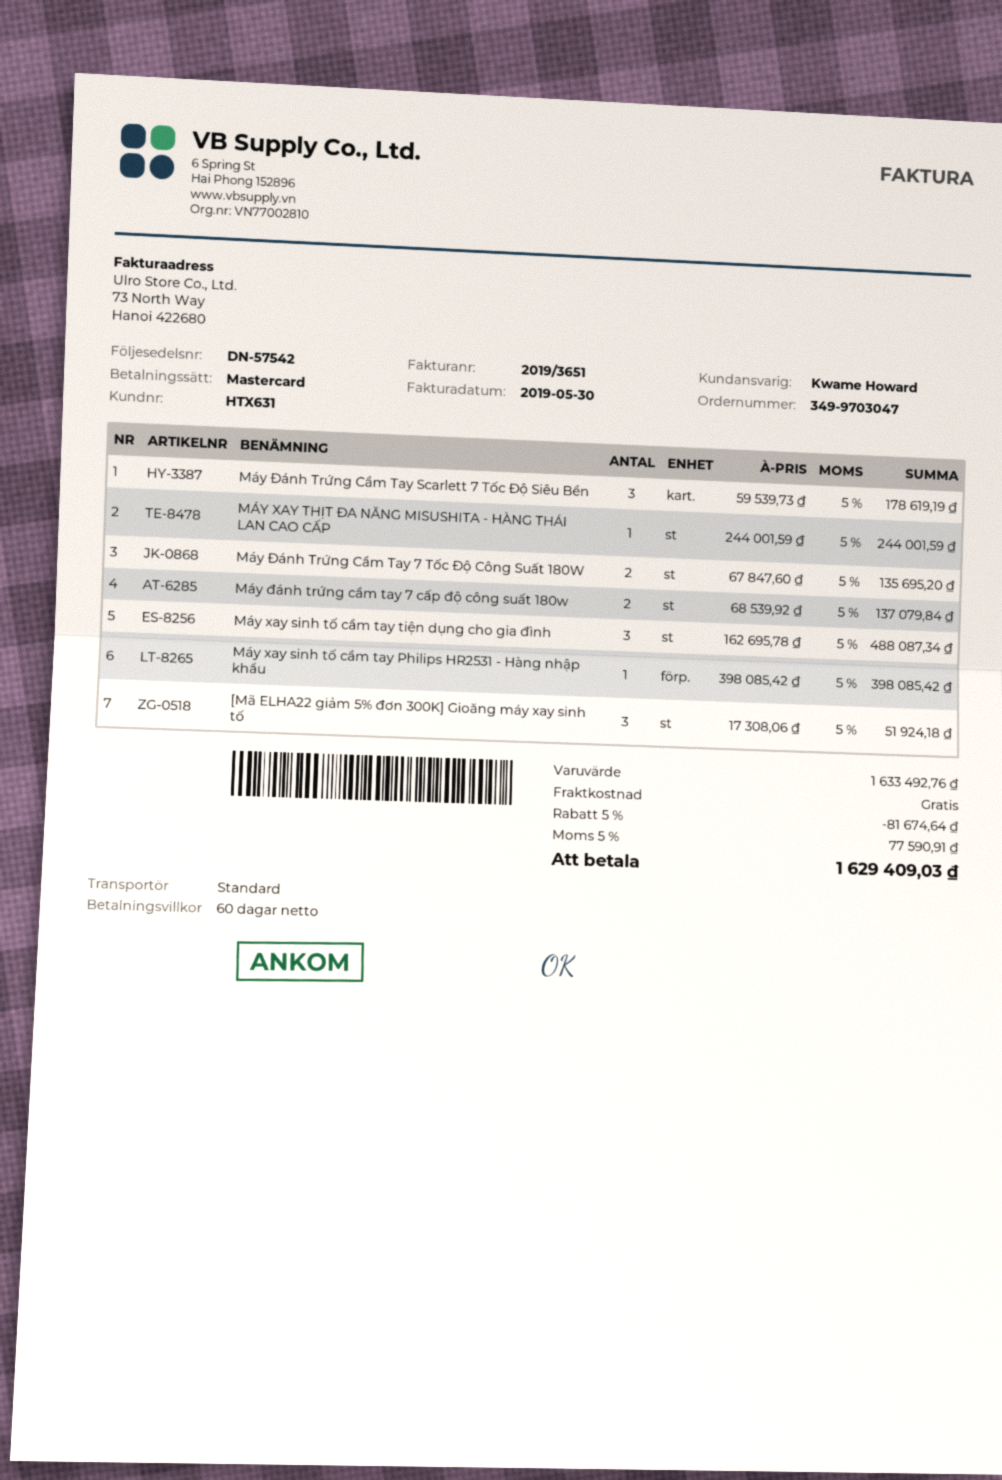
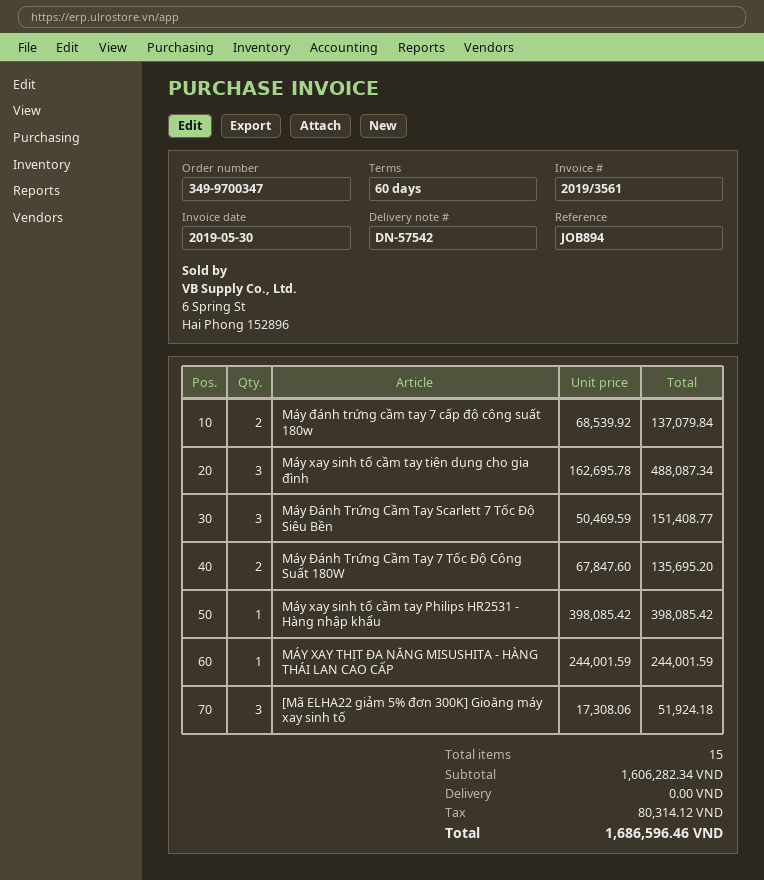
order number: 349-9703047 -> 349-9700347
invoice number: 2019/3651 -> 2019/3561
Máy Đánh Trứng Cầm Tay Scarlett 7 Tốc Độ Siêu Bền: 3 x 59539.73 = 178619.19 -> 3 x 50469.59 = 151408.77
subtotal: 1633492.76 -> 1606282.34
discount: 5% = 81674.64 -> none
tax: 77590.91 -> 80314.12
total: 1629409.03 -> 1686596.46

